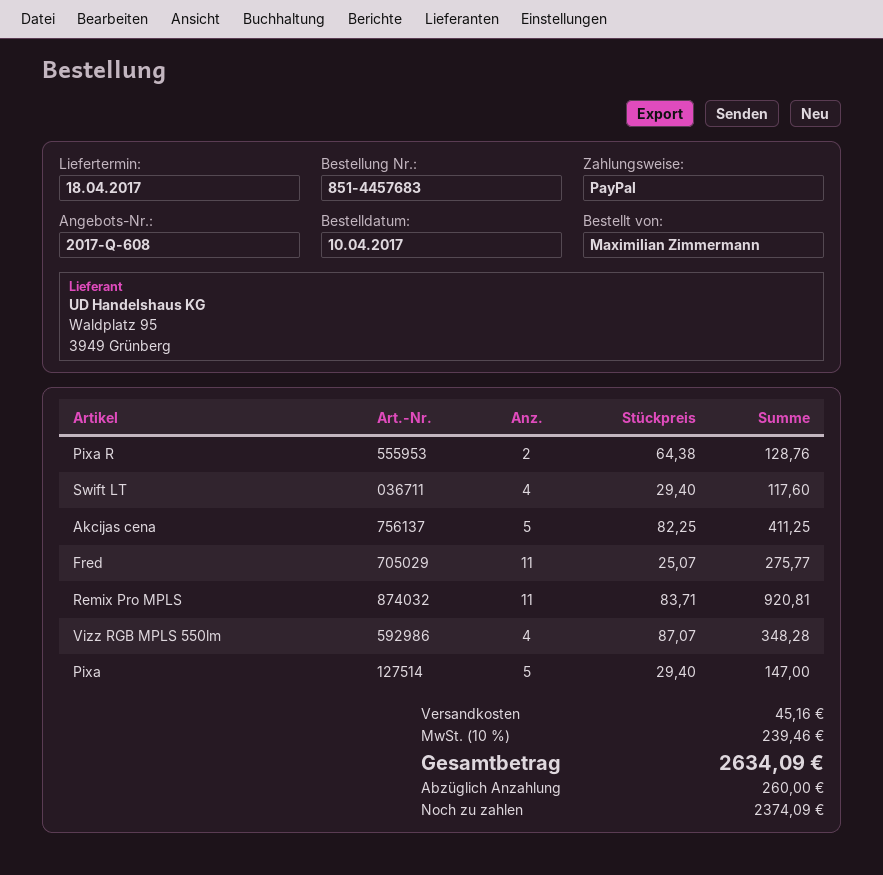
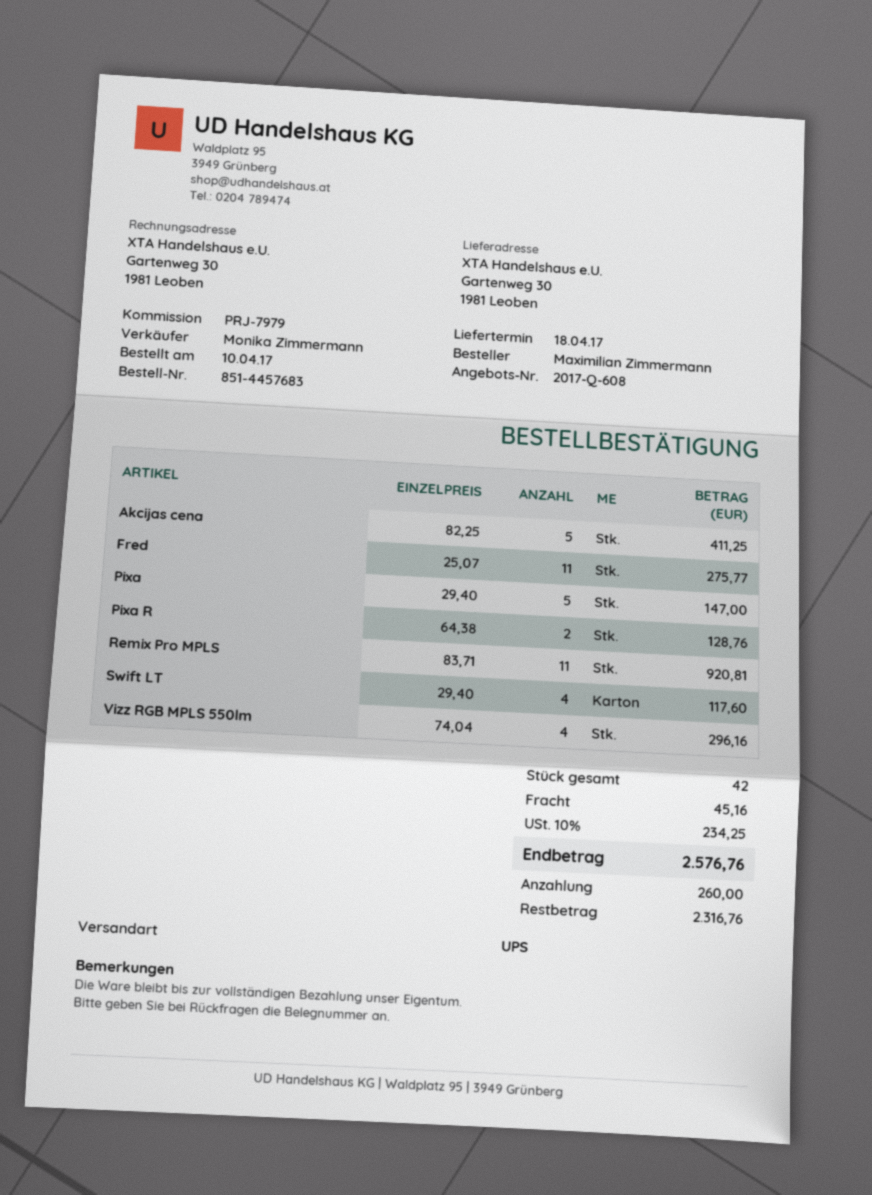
Vizz RGB MPLS 550lm: 4 x 87.07 = 348.28 -> 4 x 74.04 = 296.16
tax: 10% = 239.46 -> 10% = 234.25
total: 2634.09 -> 2576.76
balance: 2374.09 -> 2316.76

